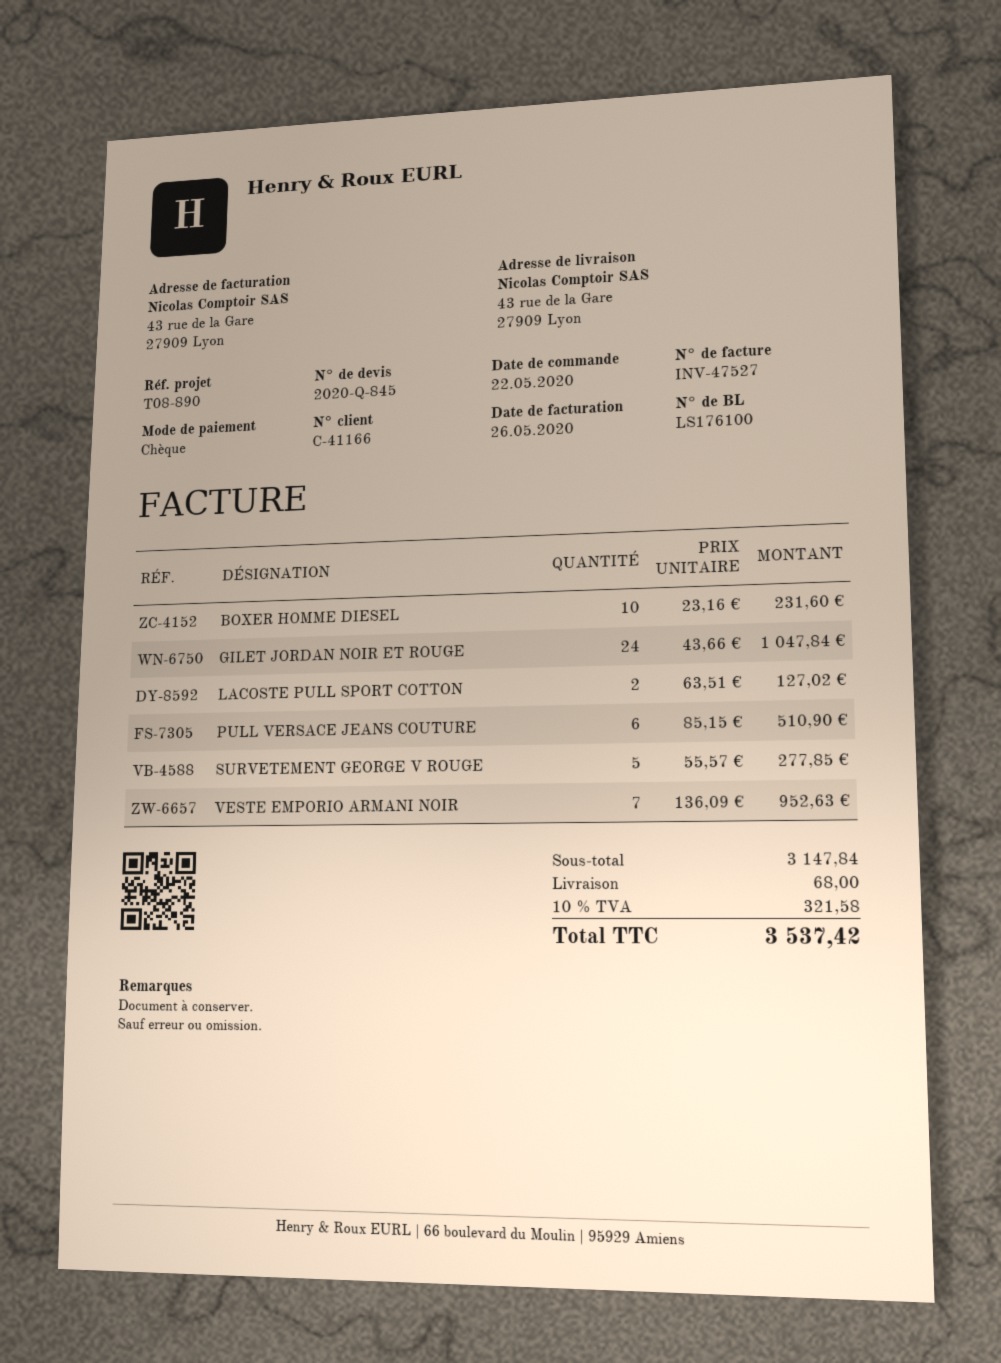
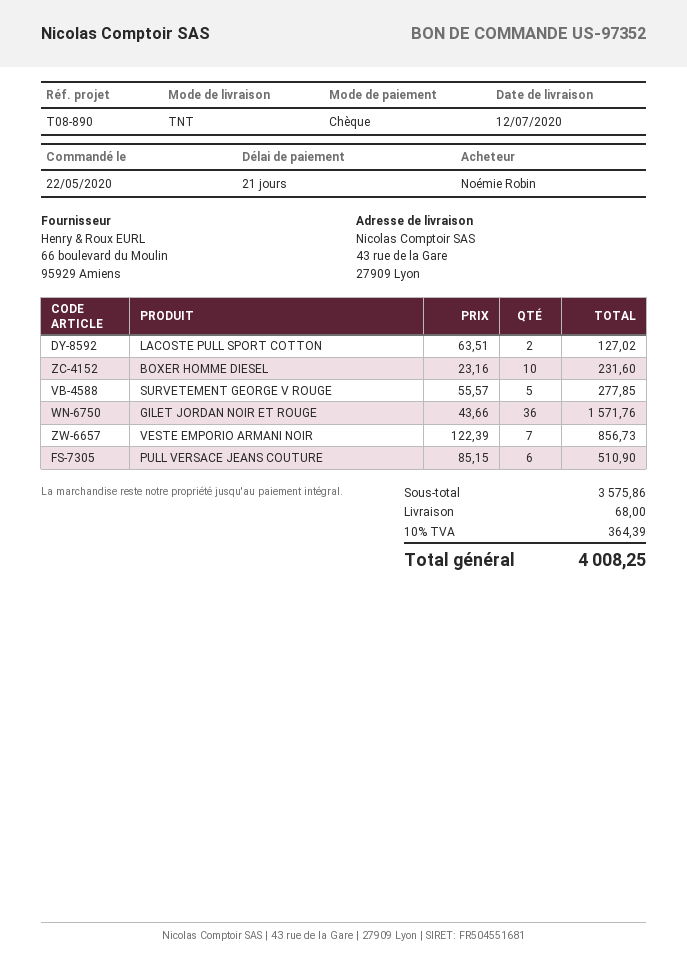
GILET JORDAN NOIR ET ROUGE: 24 x 43.66 = 1047.84 -> 36 x 43.66 = 1571.76
VESTE EMPORIO ARMANI NOIR: 7 x 136.09 = 952.63 -> 7 x 122.39 = 856.73
subtotal: 3147.84 -> 3575.86
tax: 10% = 321.58 -> 10% = 364.39
total: 3537.42 -> 4008.25

